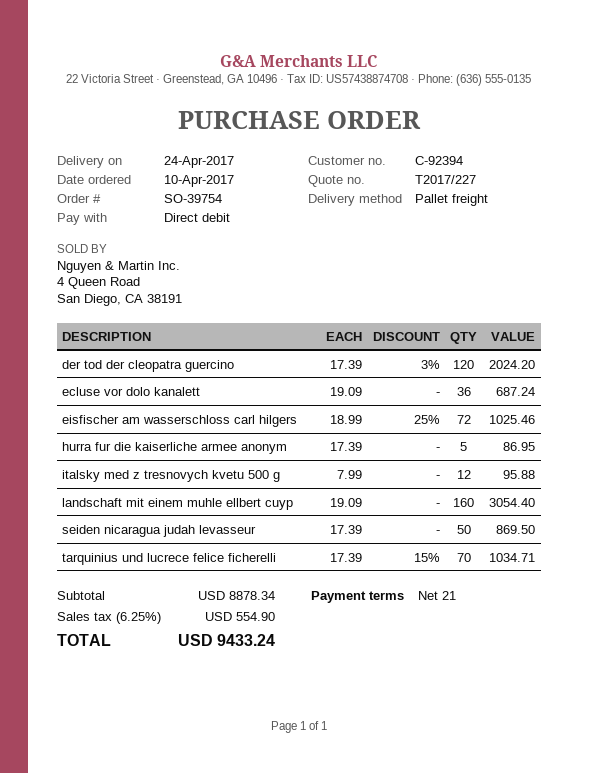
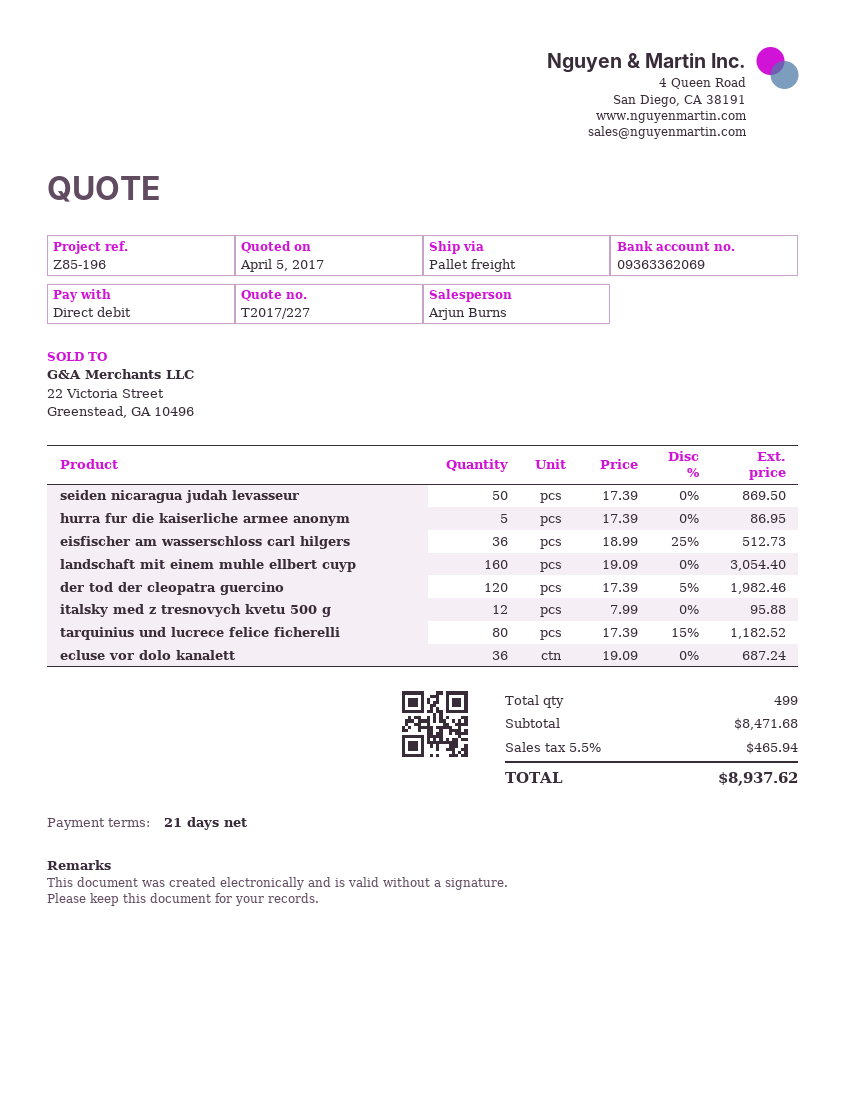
der tod der cleopatra guercino: 120 x 17.39 - 3% = 2024.20 -> 120 x 17.39 - 5% = 1982.46
eisfischer am wasserschloss carl hilgers: 72 x 18.99 - 25% = 1025.46 -> 36 x 18.99 - 25% = 512.73
tarquinius und lucrece felice ficherelli: 70 x 17.39 - 15% = 1034.71 -> 80 x 17.39 - 15% = 1182.52
subtotal: 8878.34 -> 8471.68
tax: 6.25% = 554.90 -> 5.5% = 465.94
total: 9433.24 -> 8937.62

